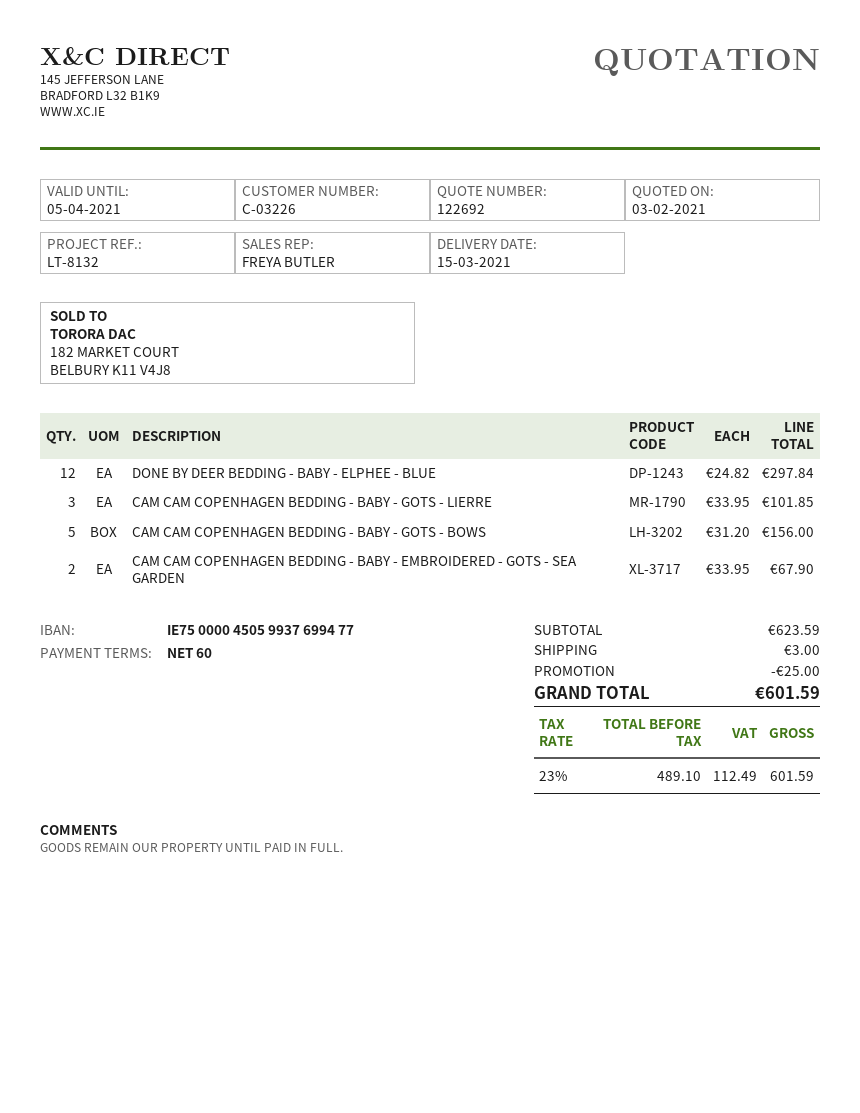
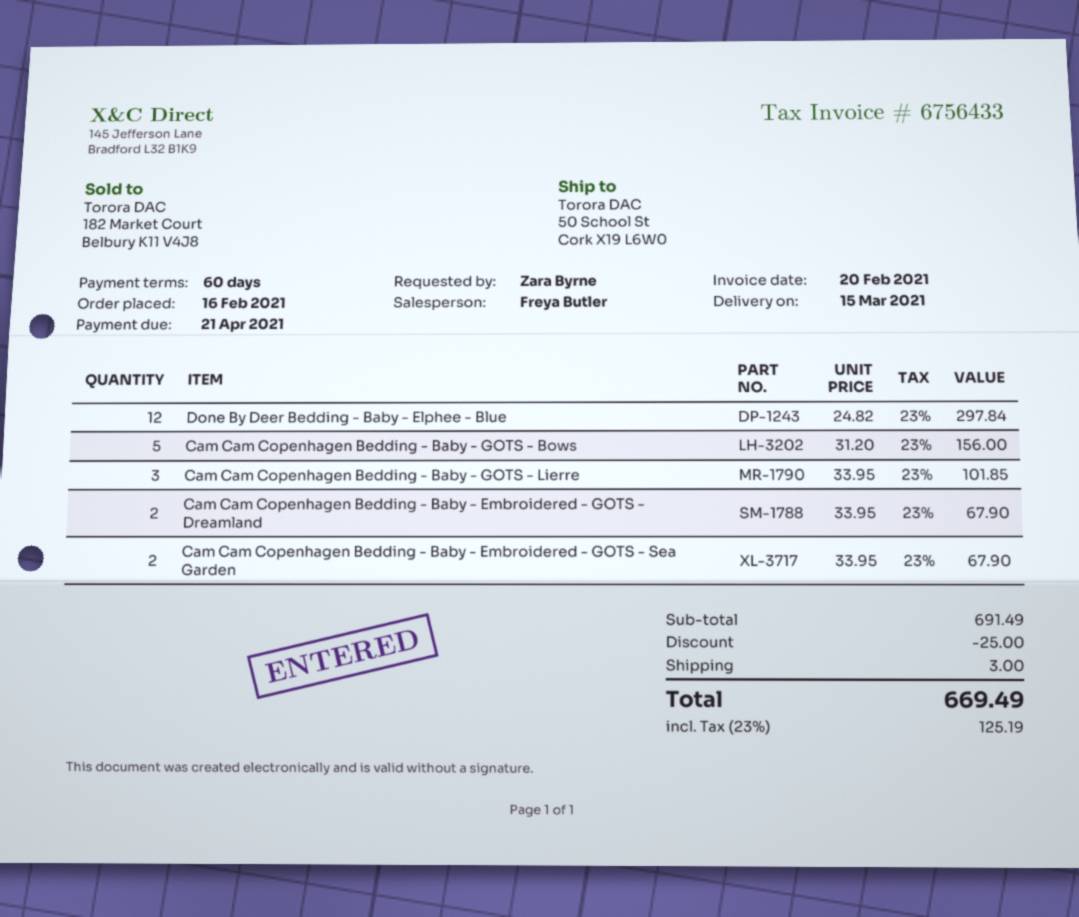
Cam Cam Copenhagen Bedding - Baby - Embroidered - GOTS - Dreamland: none -> 2 x 33.95 = 67.90
subtotal: 623.59 -> 691.49
tax: 23% = 112.49 -> 23% = 125.19
total: 601.59 -> 669.49

